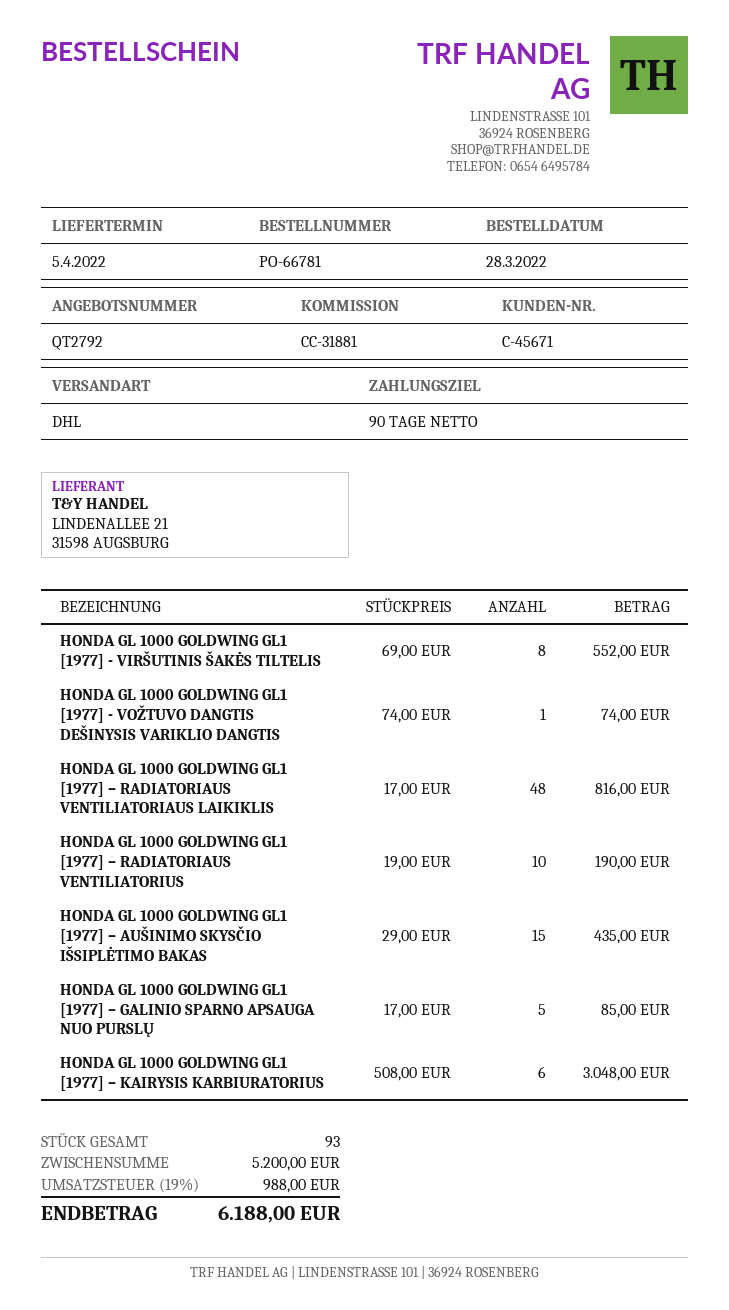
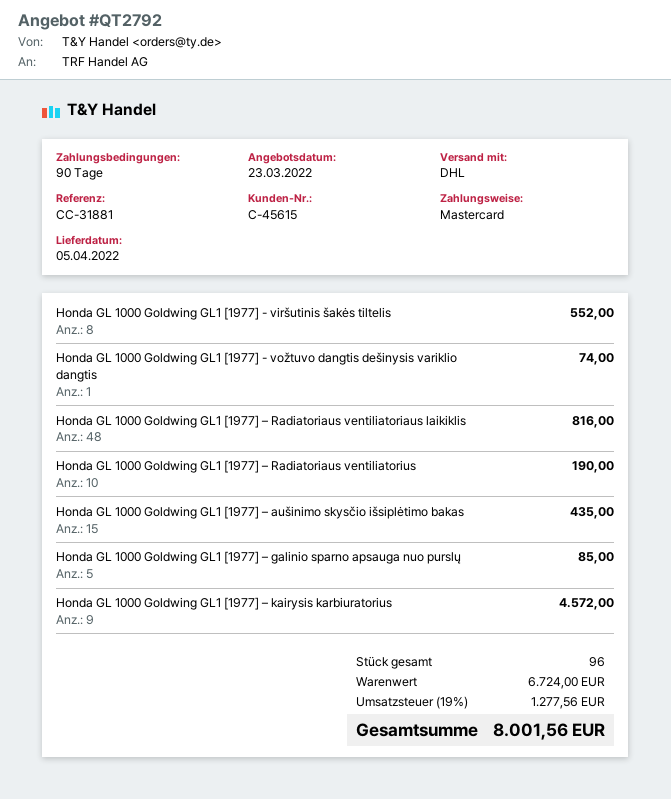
customer number: C-45671 -> C-45615
HONDA GL 1000 GOLDWING GL1 [1977] – KAIRYSIS KARBIURATORIUS: 6 for 3048.00 -> 9 for 4572.00
total quantity: 93 -> 96
subtotal: 5200.00 -> 6724.00
tax: 19% = 988.00 -> 19% = 1277.56
total: 6188.00 -> 8001.56

